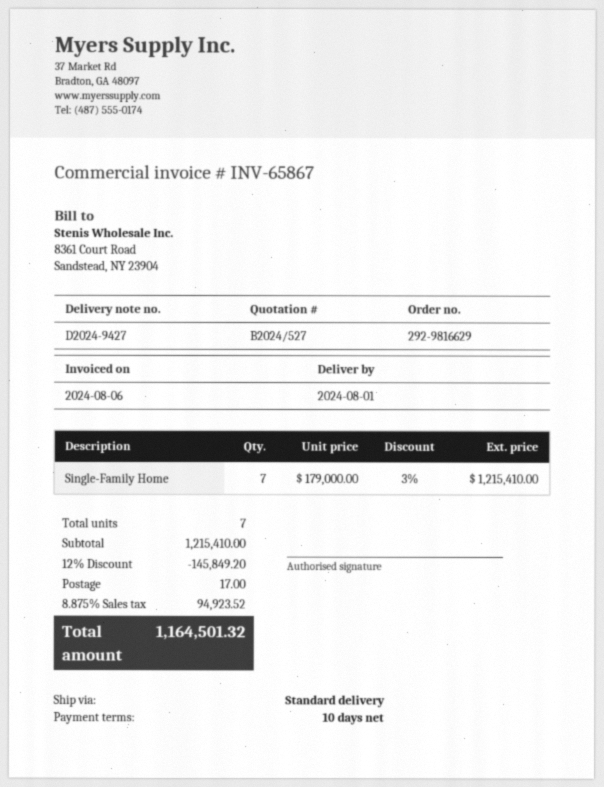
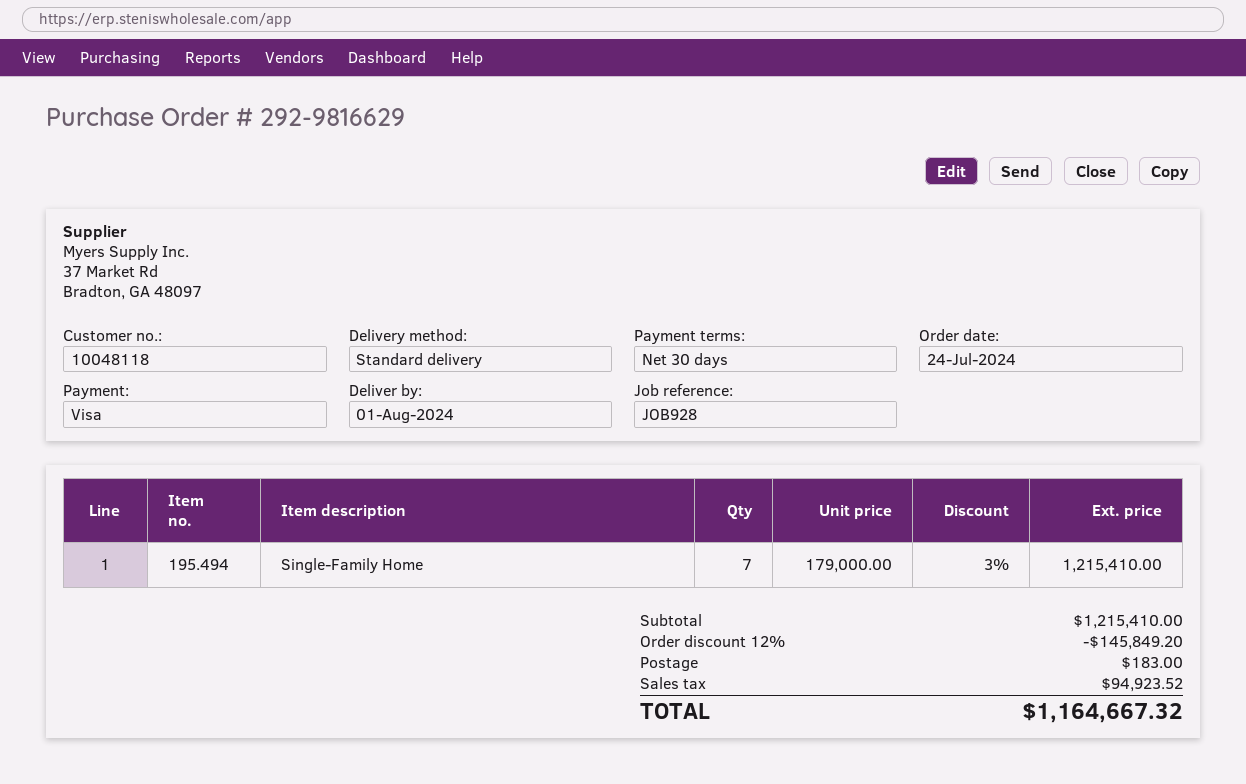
payment terms: 10 days -> 30 days
shipping: 17.00 -> 183.00
total: 1164501.32 -> 1164667.32

